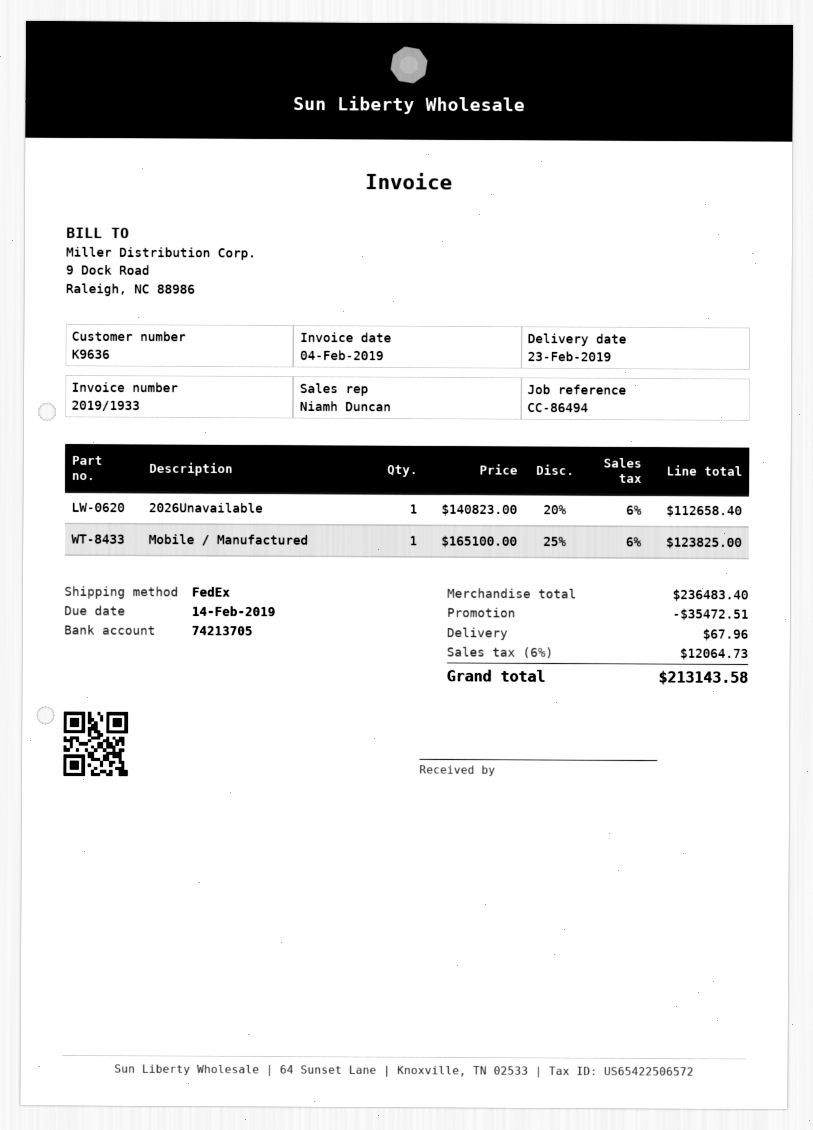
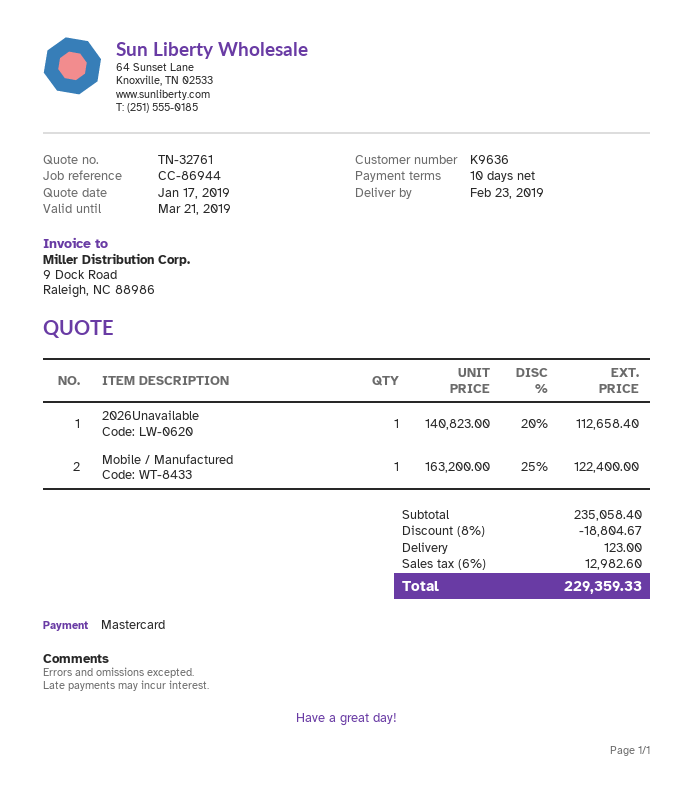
reference: CC-86494 -> CC-86944
Mobile / Manufactured: 1 x 165100.00 - 25% = 123825.00 -> 1 x 163200.00 - 25% = 122400.00
subtotal: 236483.40 -> 235058.40
discount: 35472.51 -> 18804.67
shipping: 67.96 -> 123.00
tax: 6% = 12064.73 -> 6% = 12982.60
total: 213143.58 -> 229359.33

